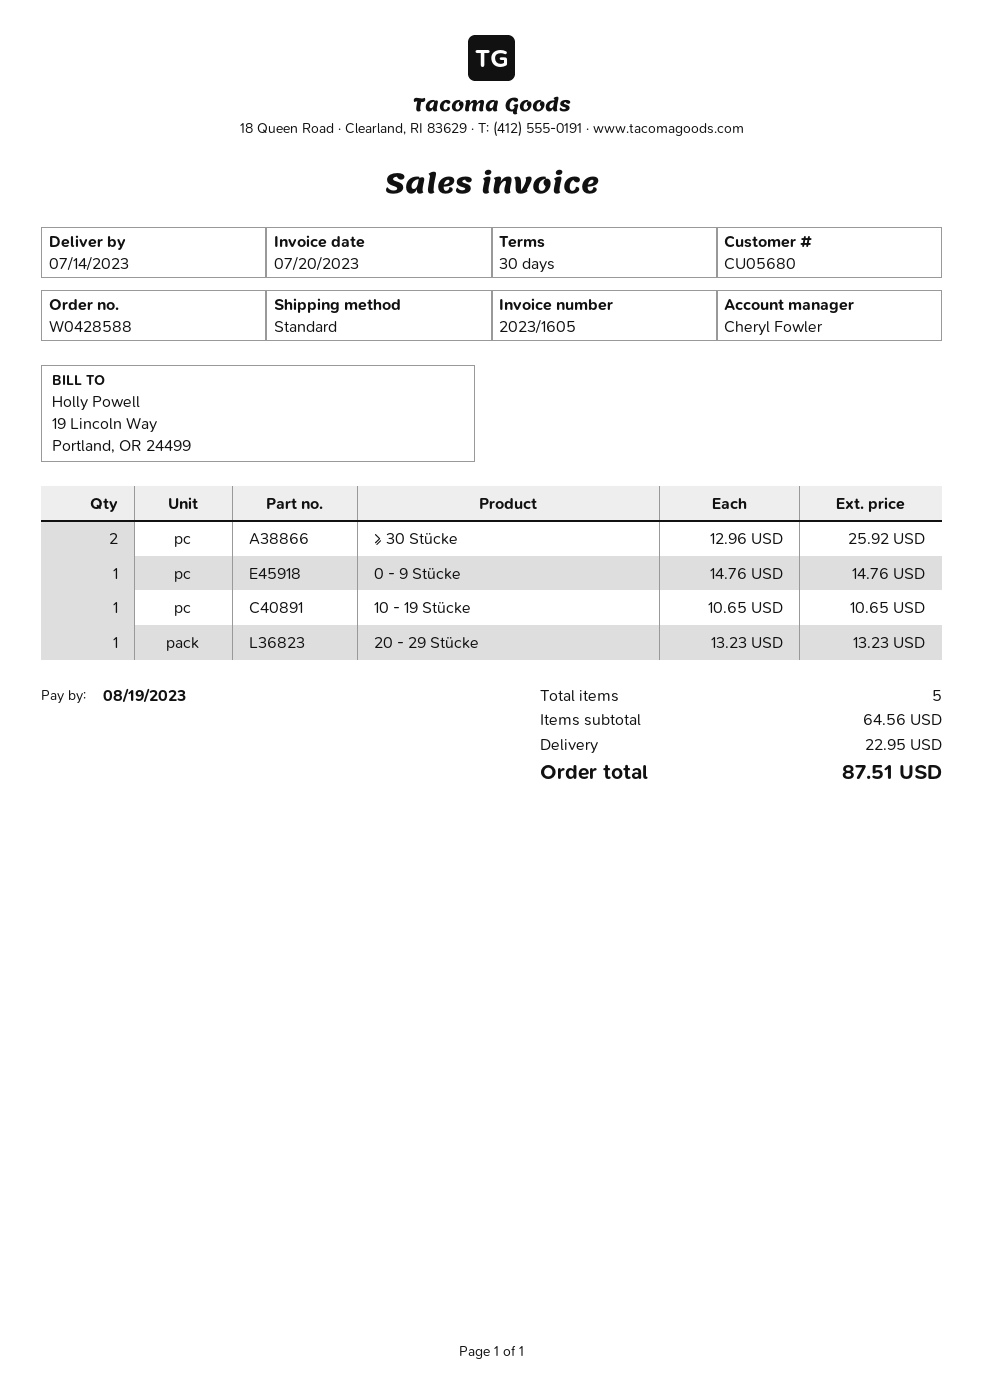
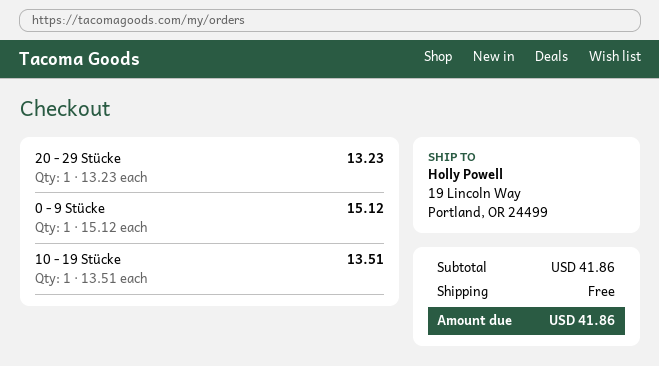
≥ 30 Stücke: 2 x 12.96 = 25.92 -> none
0 - 9 Stücke: 1 x 14.76 = 14.76 -> 1 x 15.12 = 15.12
10 - 19 Stücke: 1 x 10.65 = 10.65 -> 1 x 13.51 = 13.51
subtotal: 64.56 -> 41.86
shipping: 22.95 -> 0.00
total: 87.51 -> 41.86

